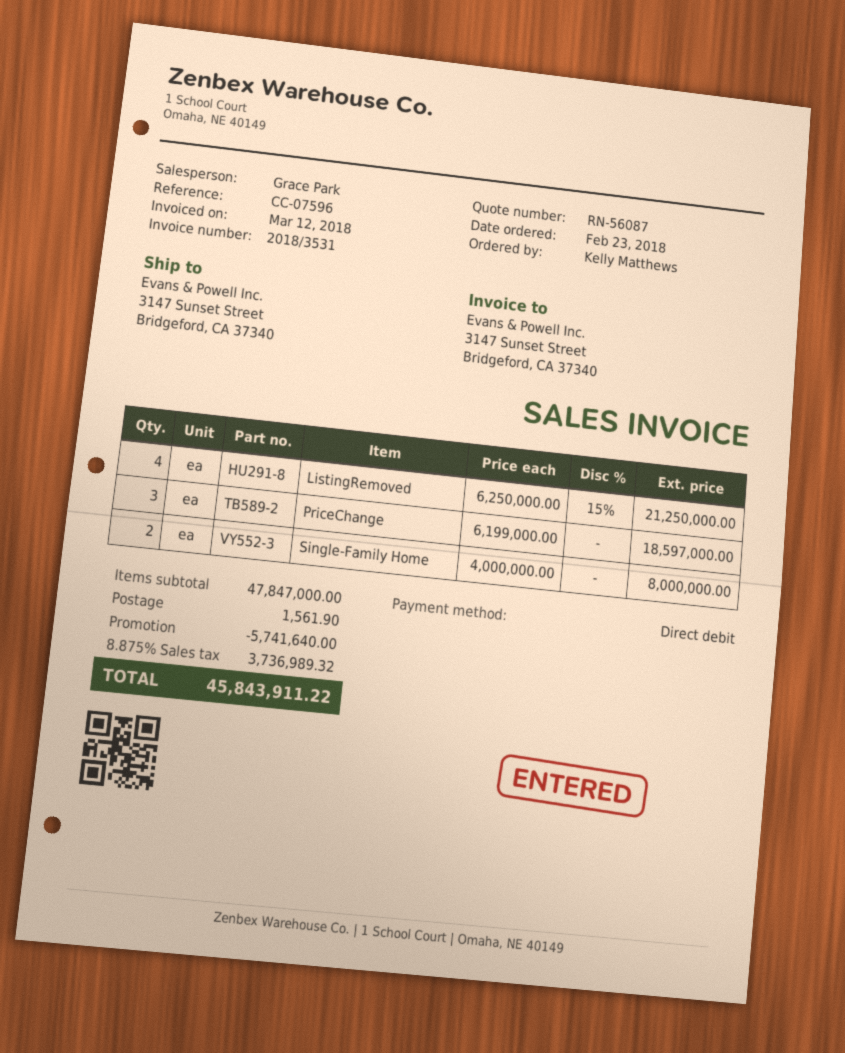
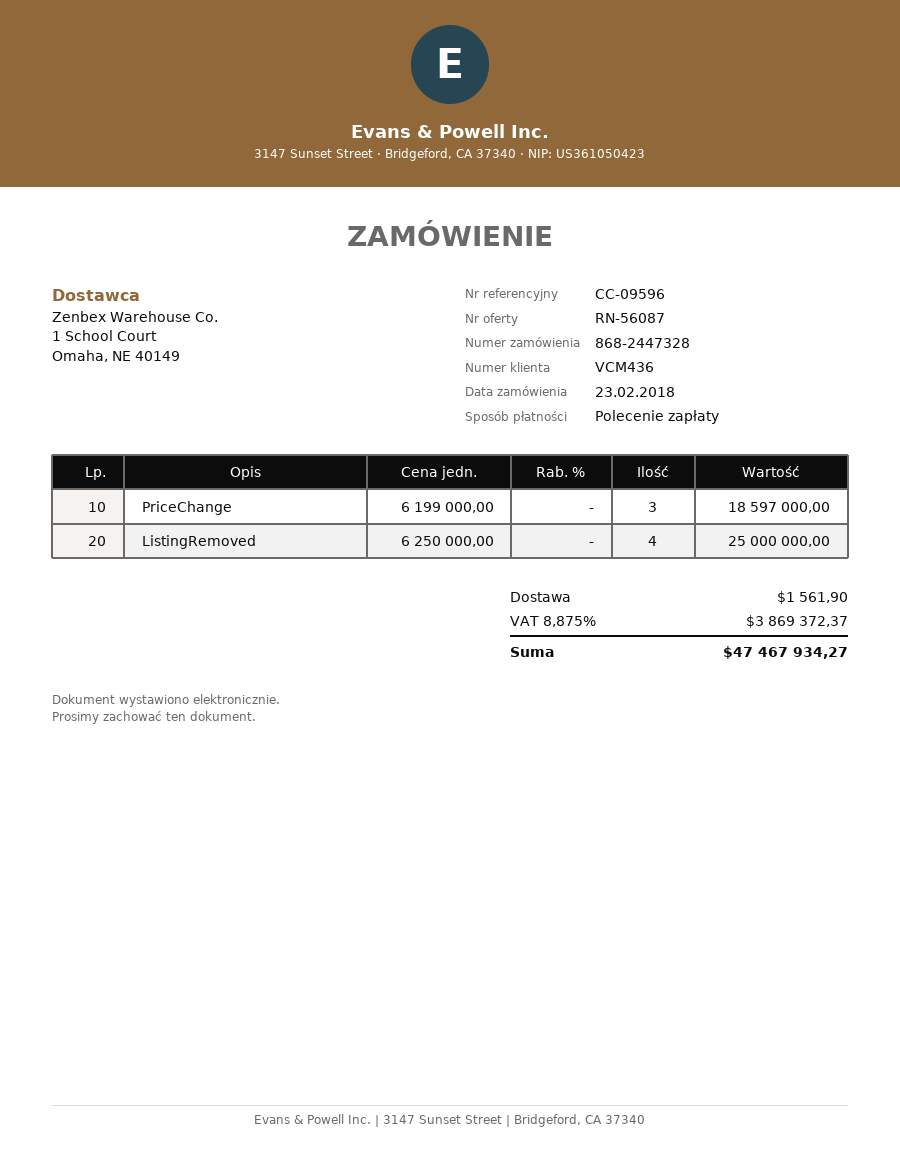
reference: CC-07596 -> CC-09596
ListingRemoved: 4 x 6250000.00 - 15% = 21250000.00 -> 4 x 6250000.00 = 25000000.00
Single-Family Home: 2 x 4000000.00 = 8000000.00 -> none
discount: 5741640.00 -> none
tax: 8.875% = 3736989.32 -> 8.875% = 3869372.37
total: 45843911.22 -> 47467934.27

